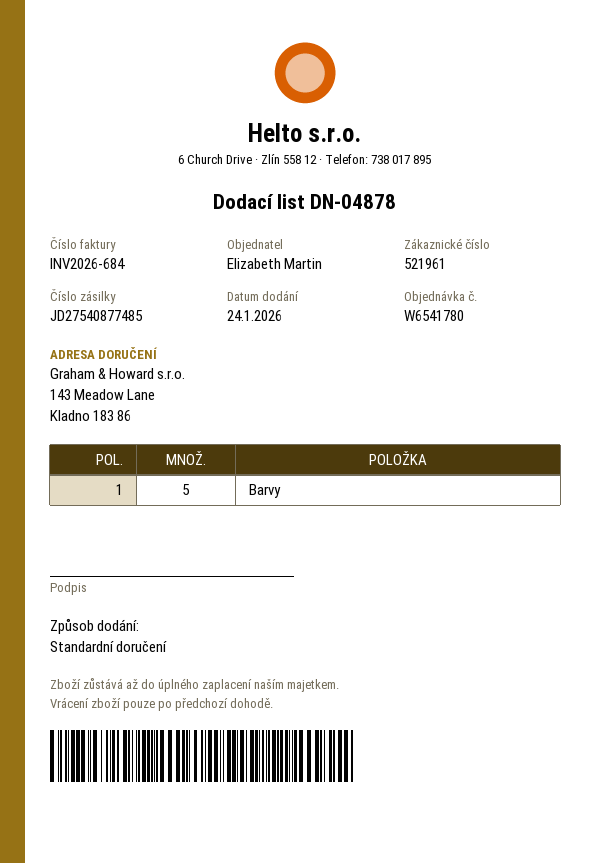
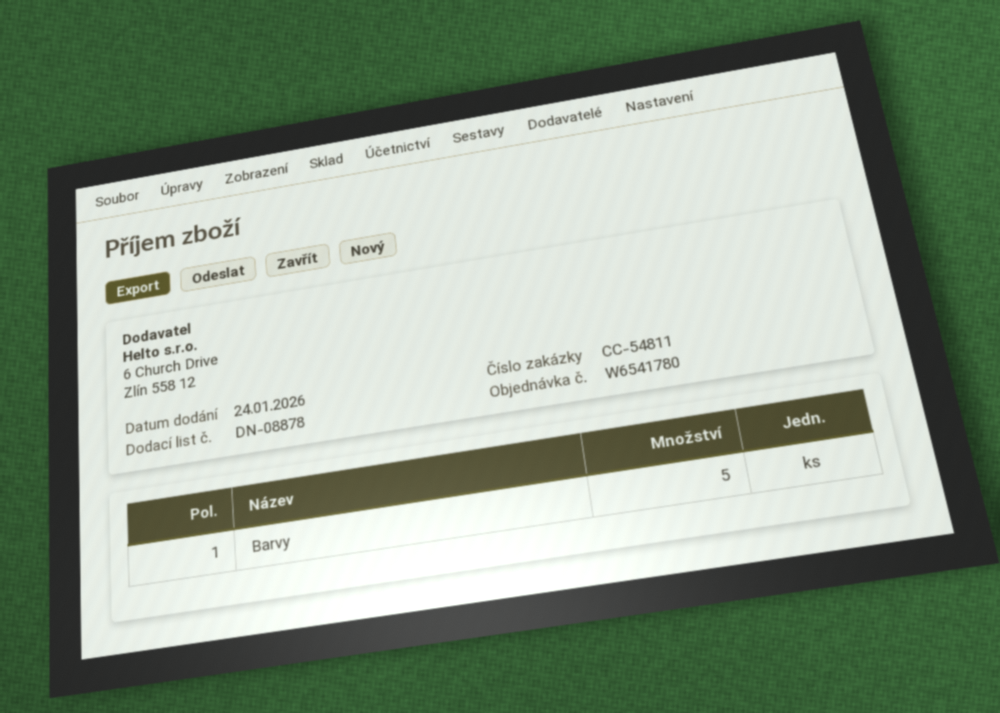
delivery note number: DN-04878 -> DN-08878

